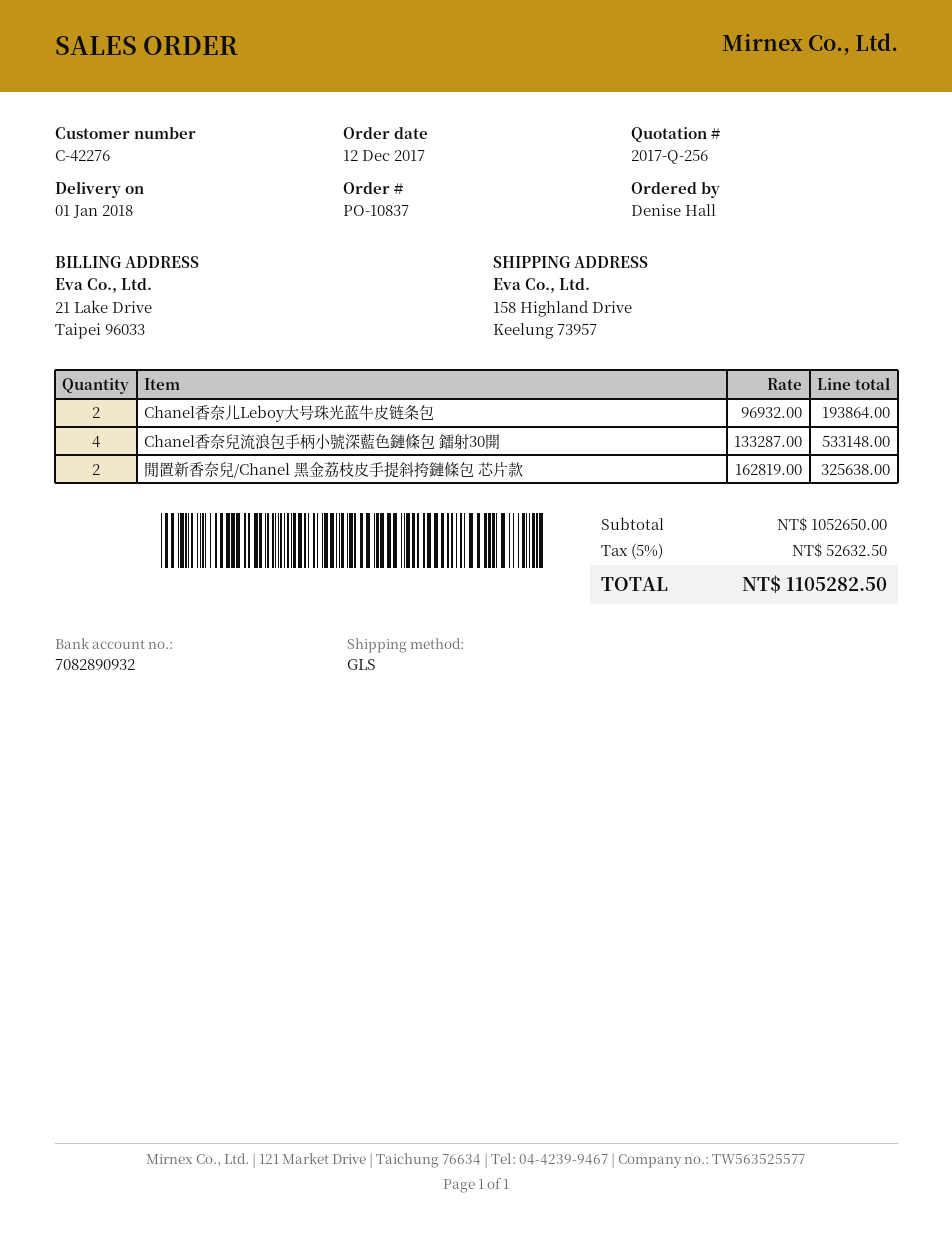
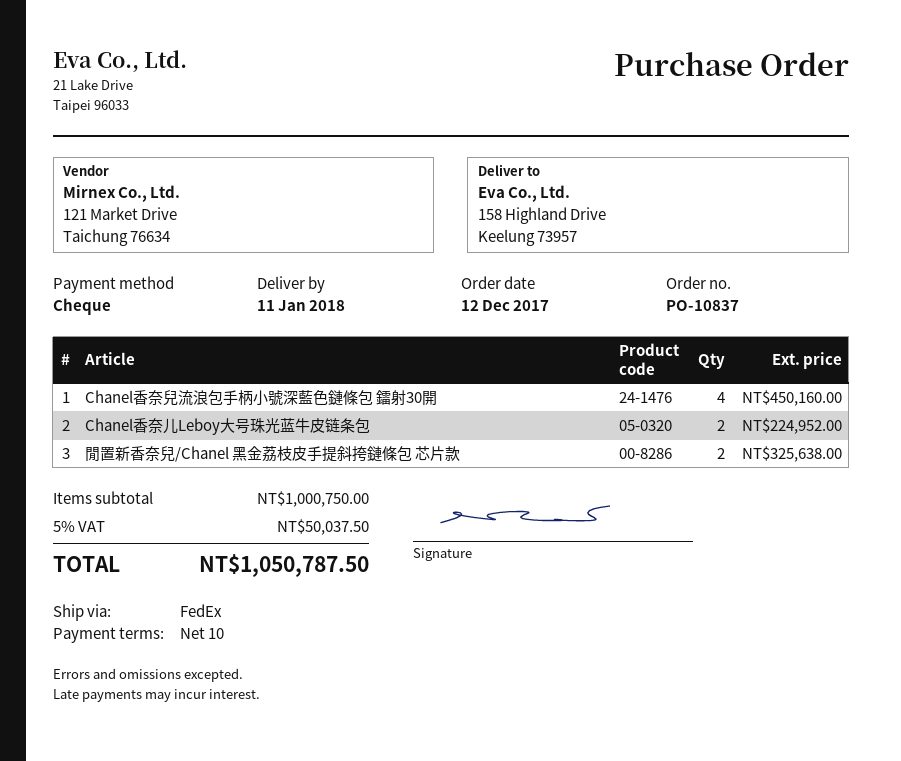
delivery date: 2018-01-01 -> 2018-01-11
shipping method: GLS -> FedEx
Chanel香奈儿Leboy大号珠光蓝牛皮链条包: 2 for 193864.00 -> 2 for 224952.00
Chanel香奈兒流浪包手柄小號深藍色鏈條包 鐳射30開: 4 for 533148.00 -> 4 for 450160.00
subtotal: 1052650.00 -> 1000750.00
tax: 5% = 52632.50 -> 5% = 50037.50
total: 1105282.50 -> 1050787.50

